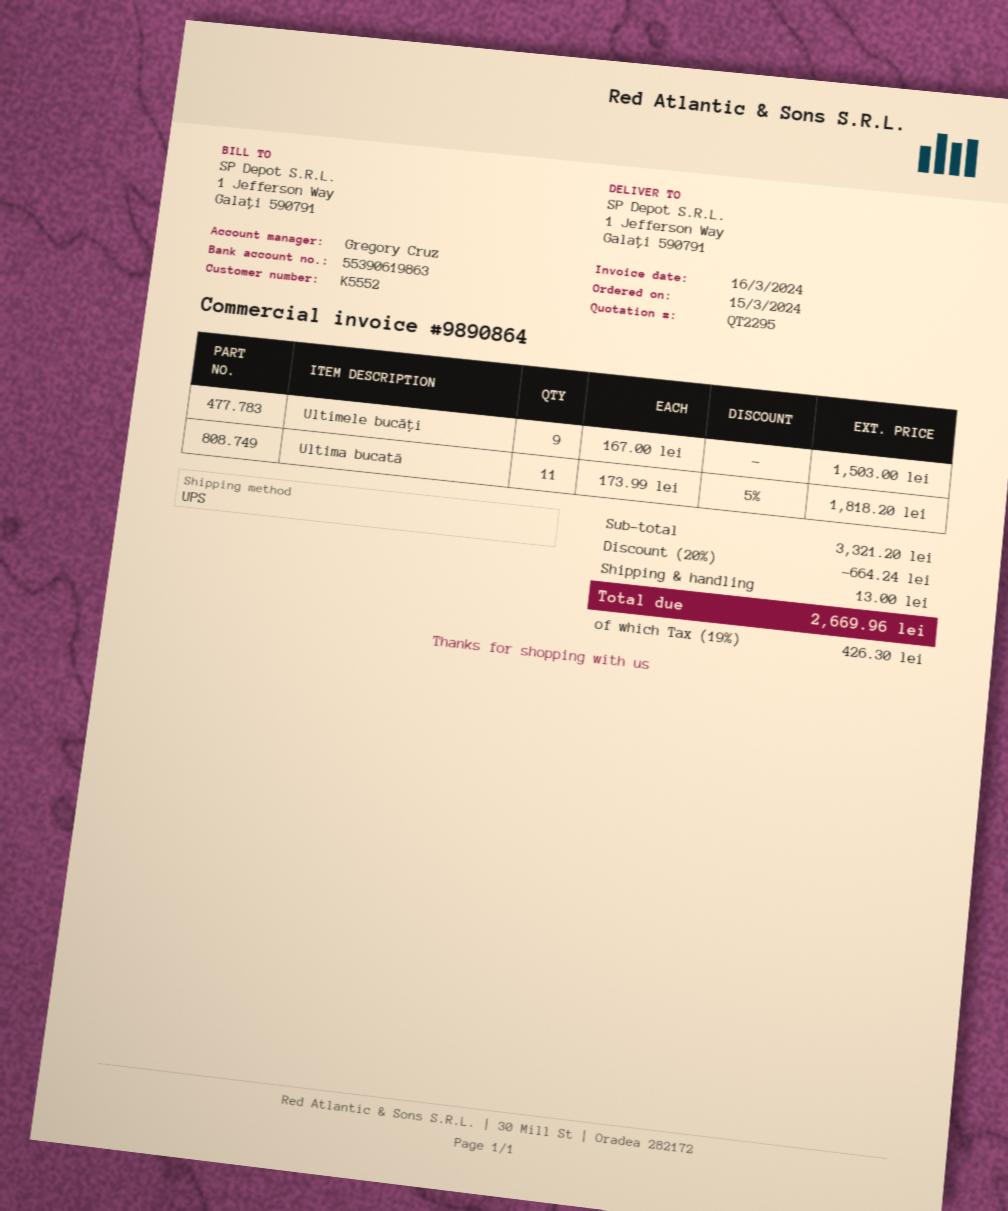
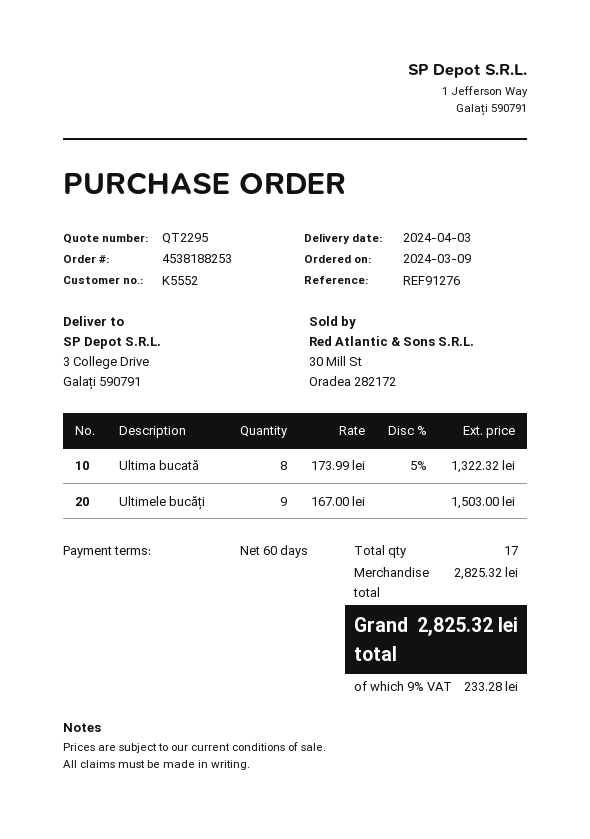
order date: 2024-03-15 -> 2024-03-09
ship to: 1 Jefferson Way, Galați 590791 -> 3 College Drive, Galați 590791
Ultima bucată: 11 x 173.99 - 5% = 1818.20 -> 8 x 173.99 - 5% = 1322.32
subtotal: 3321.20 -> 2825.32
discount: 20% = 664.24 -> none
shipping: 13.00 -> none
tax: 19% = 426.30 -> 9% = 233.28
total: 2669.96 -> 2825.32

